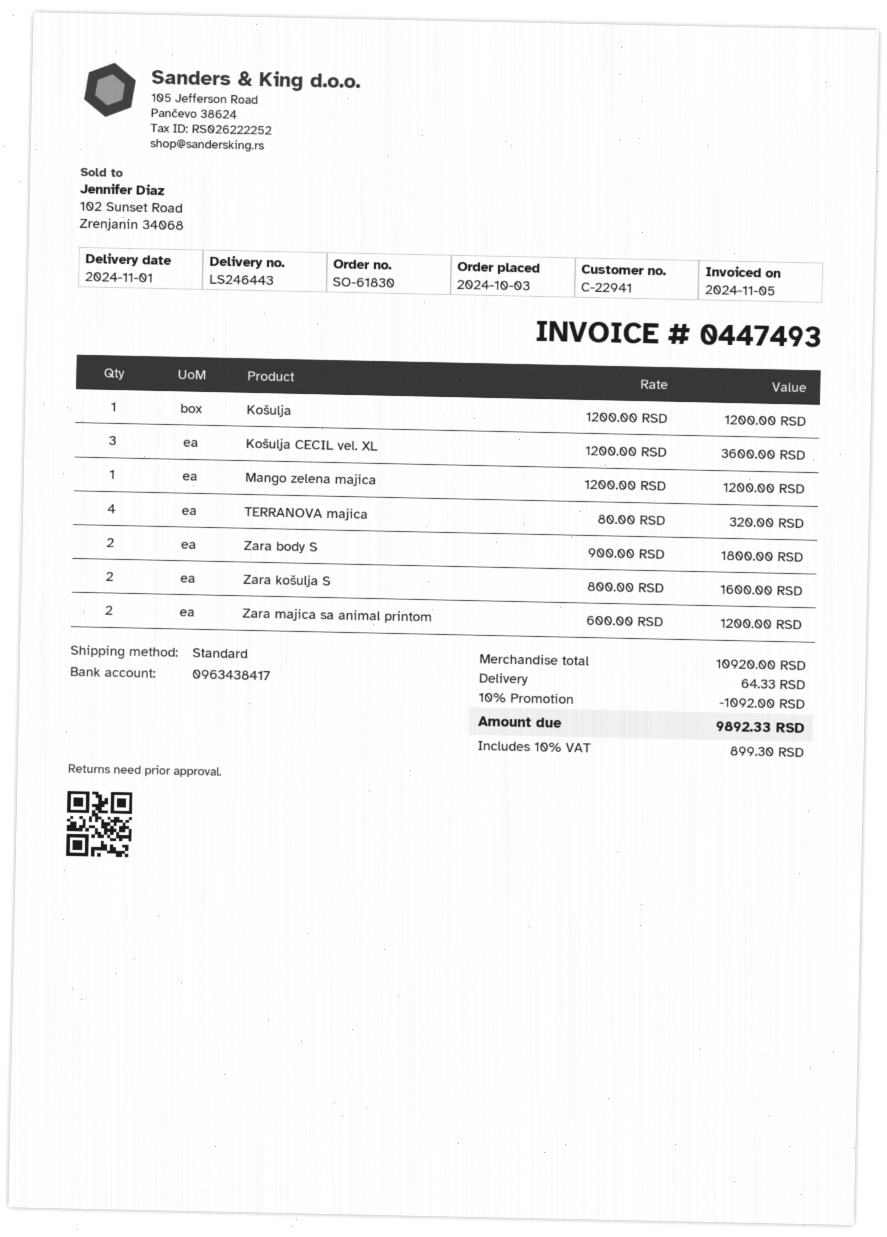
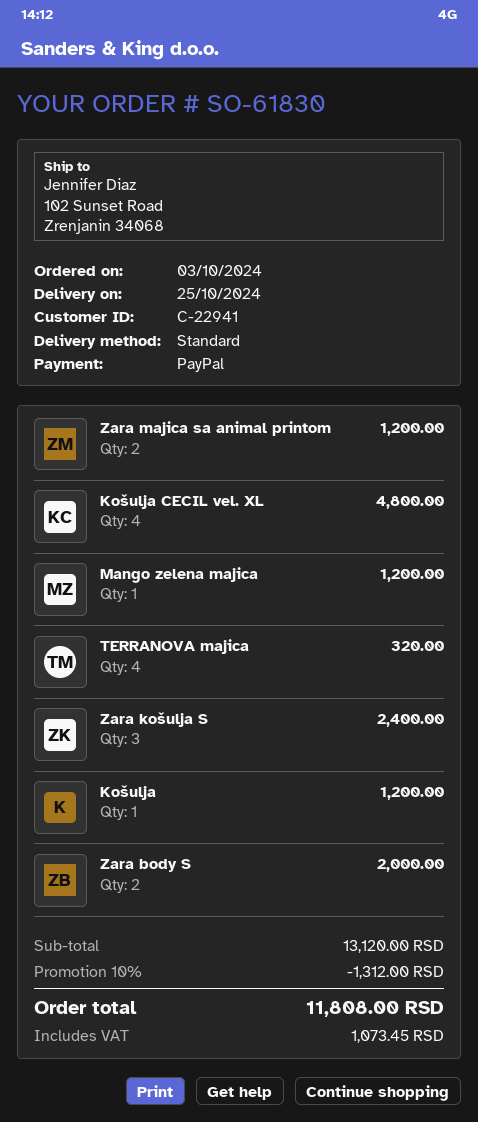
delivery date: 2024-11-01 -> 2024-10-25
Košulja CECIL vel. XL: 3 for 3600.00 -> 4 for 4800.00
Zara body S: 2 for 1800.00 -> 2 for 2000.00
Zara košulja S: 2 for 1600.00 -> 3 for 2400.00
subtotal: 10920.00 -> 13120.00
discount: 10% = 1092.00 -> 10% = 1312.00
shipping: 64.33 -> none
tax: 899.30 -> 1073.45
total: 9892.33 -> 11808.00

